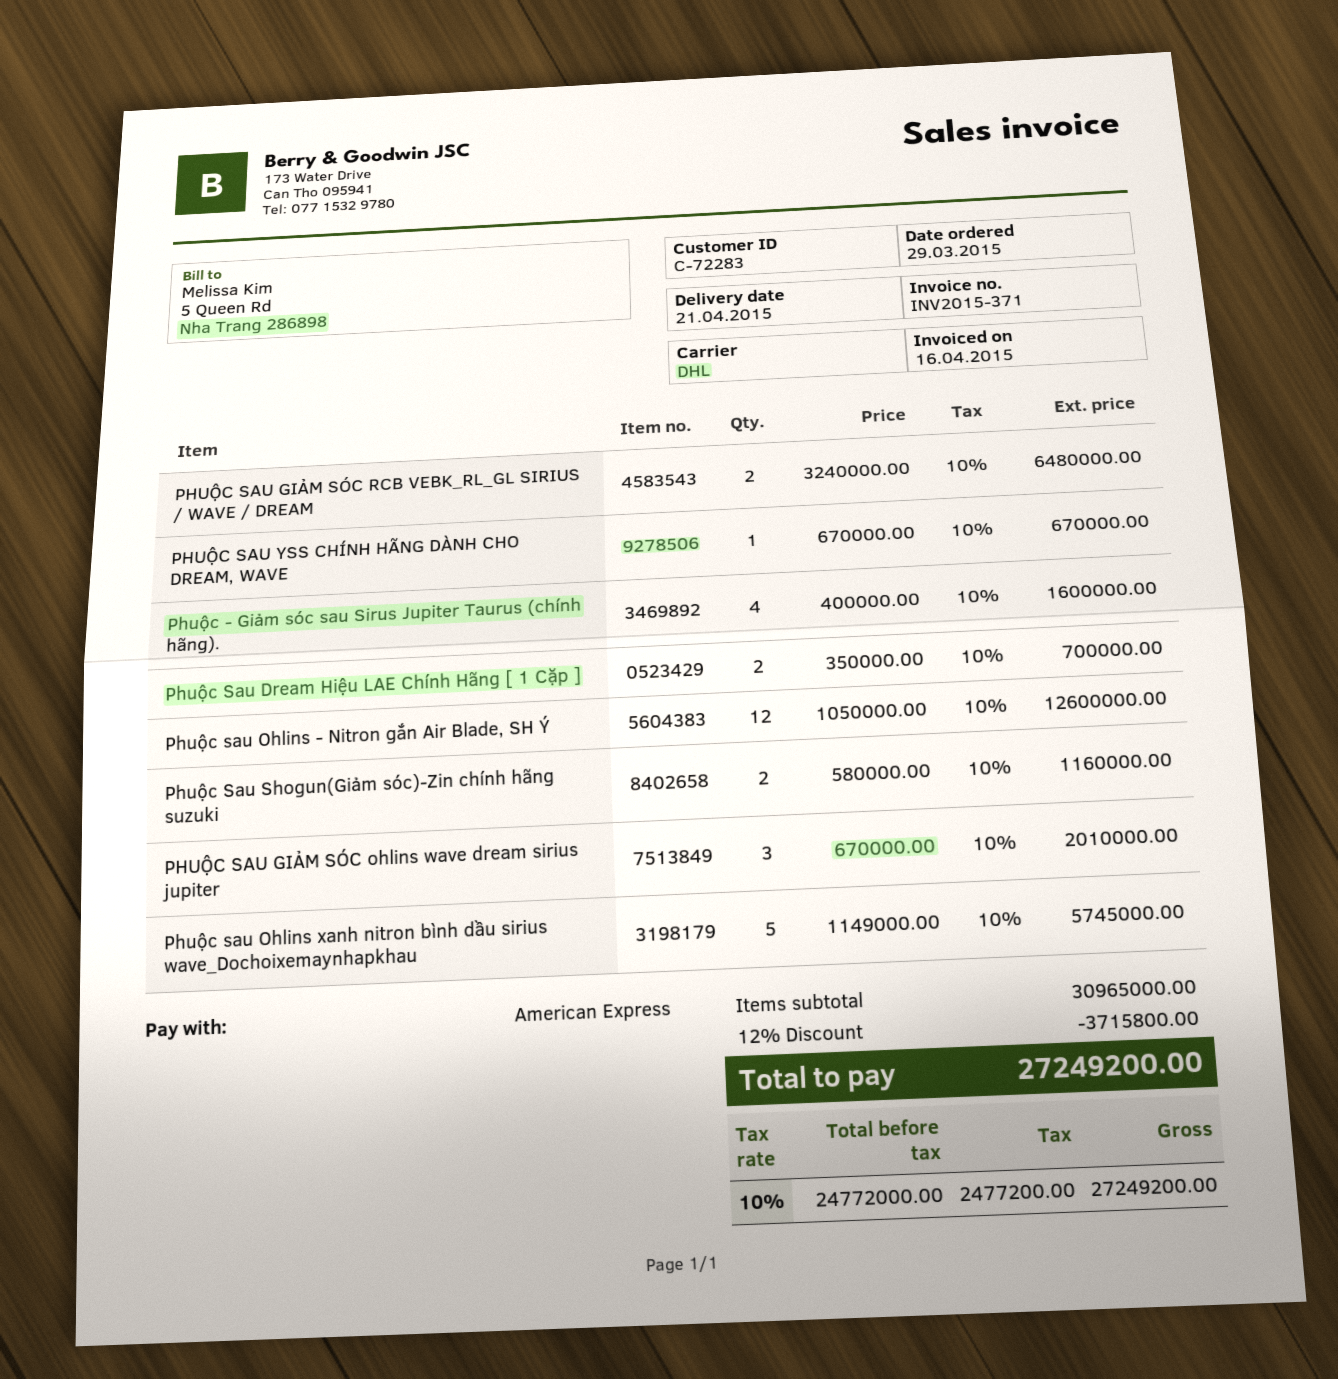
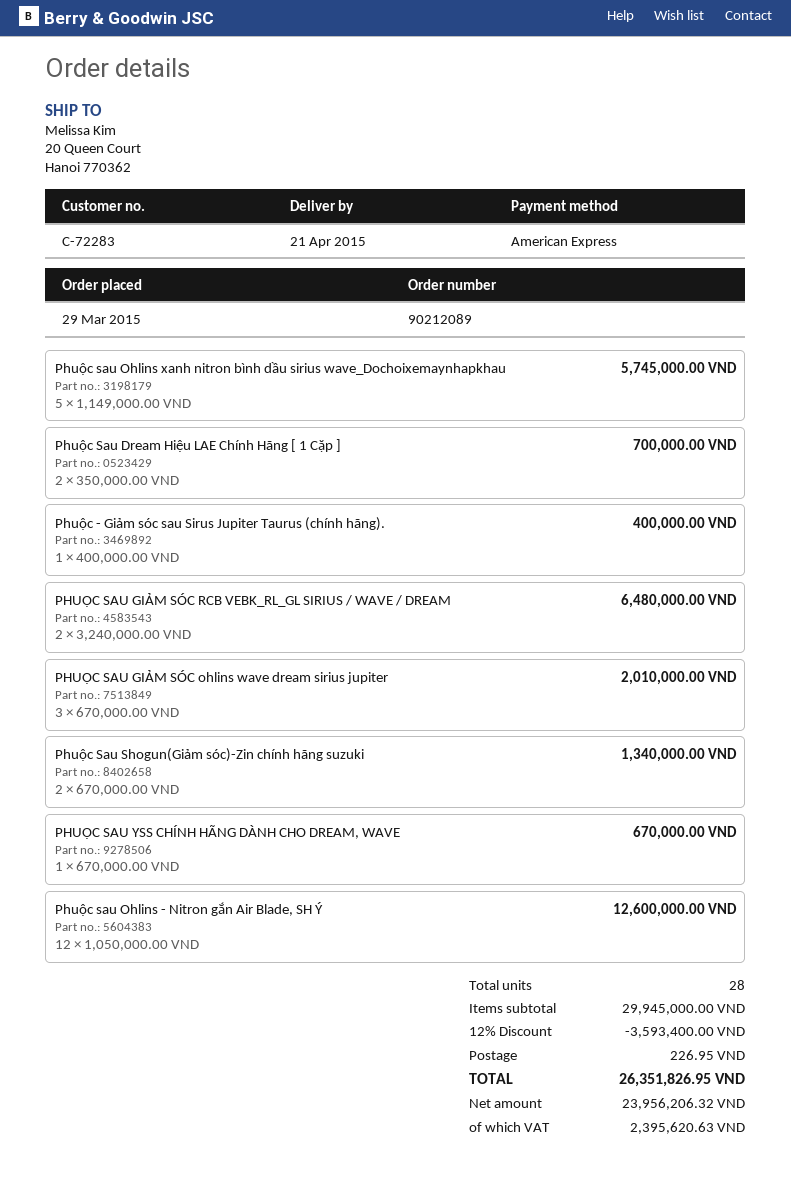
Phuộc - Giảm sóc sau Sirus Jupiter Taurus (chính hãng).: 4 x 400000.00 = 1600000.00 -> 1 x 400000.00 = 400000.00
Phuộc Sau Shogun(Giảm sóc)-Zin chính hãng suzuki: 2 x 580000.00 = 1160000.00 -> 2 x 670000.00 = 1340000.00
subtotal: 30965000.00 -> 29945000.00
discount: 12% = 3715800.00 -> 12% = 3593400.00
shipping: none -> 226.95
net: 24772000.00 -> 23956206.32
tax: 2477200.00 -> 2395620.63
total: 27249200.00 -> 26351826.95

